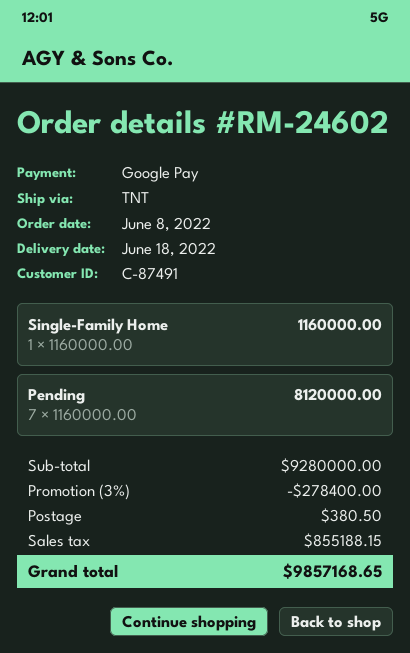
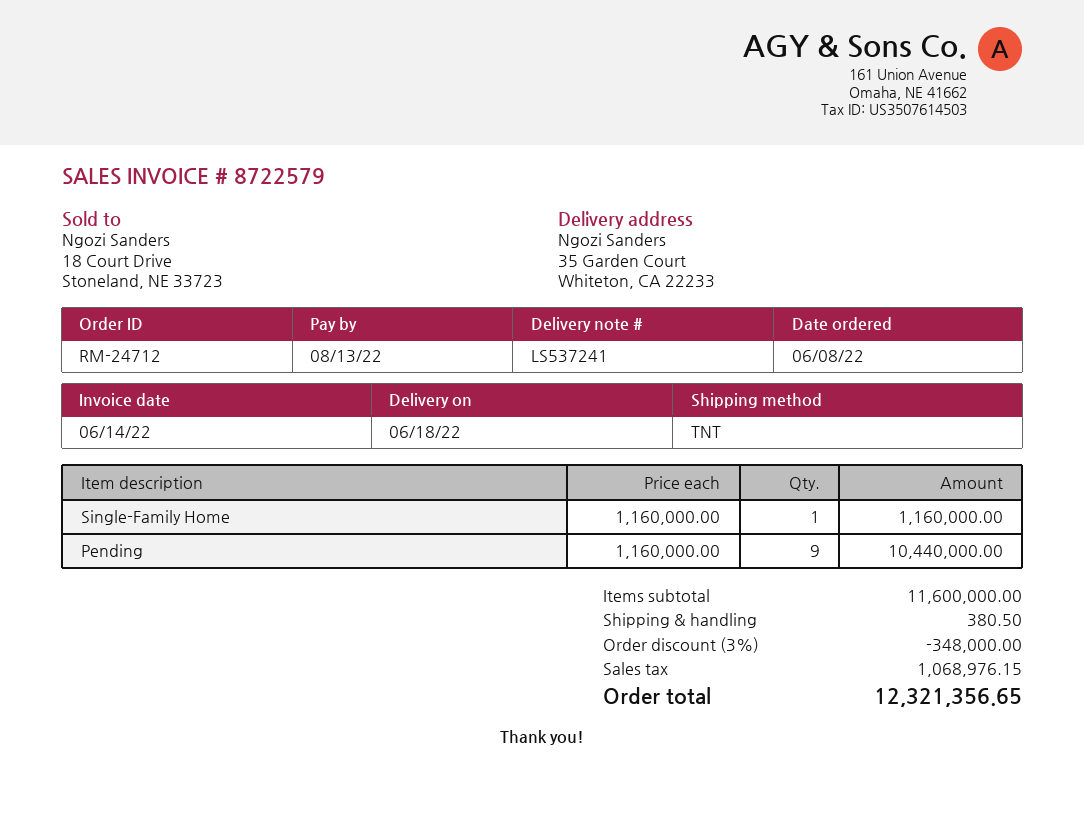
order number: RM-24602 -> RM-24712
Pending: 7 x 1160000.00 = 8120000.00 -> 9 x 1160000.00 = 10440000.00
subtotal: 9280000.00 -> 11600000.00
discount: 3% = 278400.00 -> 3% = 348000.00
tax: 855188.15 -> 1068976.15
total: 9857168.65 -> 12321356.65

